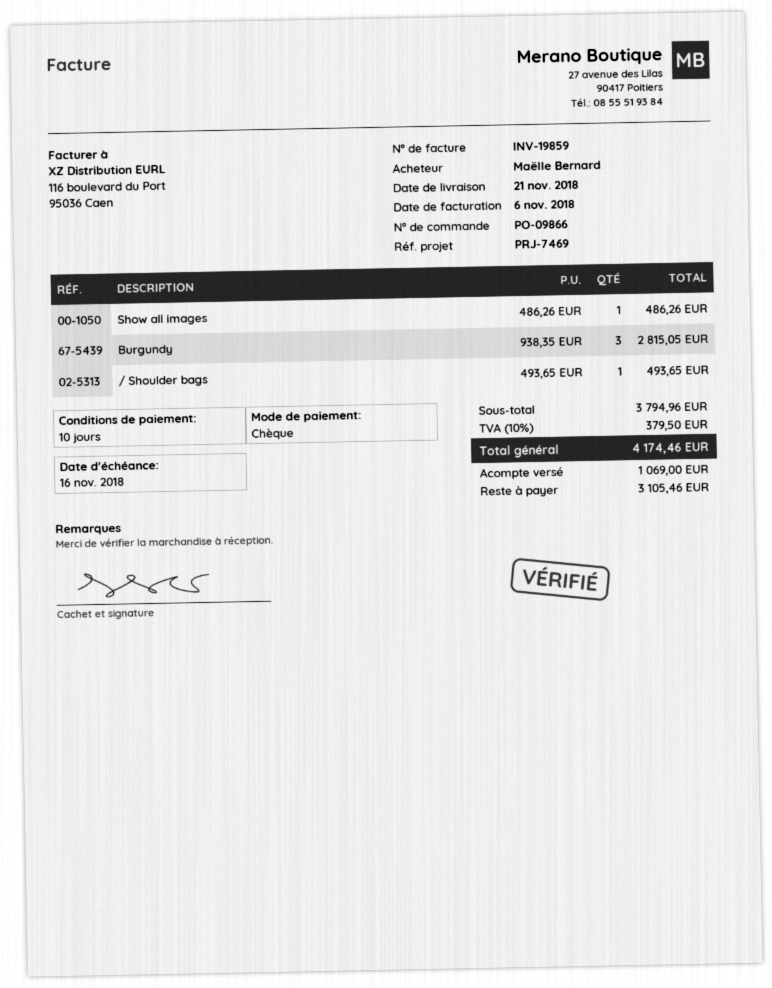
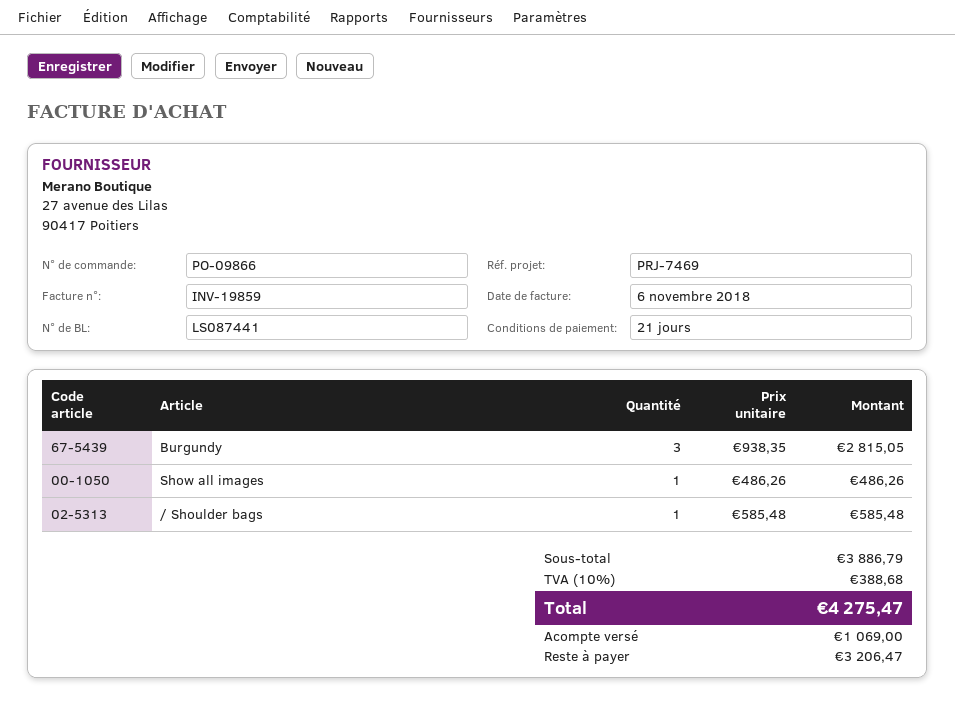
payment terms: 10 days -> 21 days
/ Shoulder bags: 1 x 493.65 = 493.65 -> 1 x 585.48 = 585.48
subtotal: 3794.96 -> 3886.79
tax: 10% = 379.50 -> 10% = 388.68
total: 4174.46 -> 4275.47
balance: 3105.46 -> 3206.47

